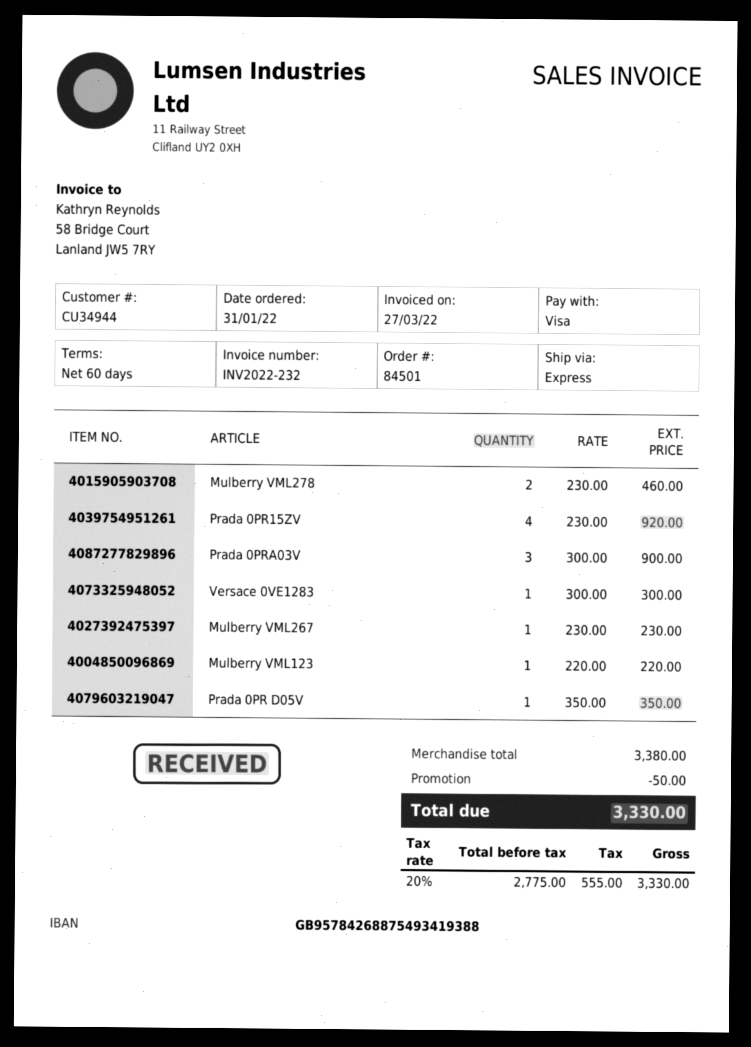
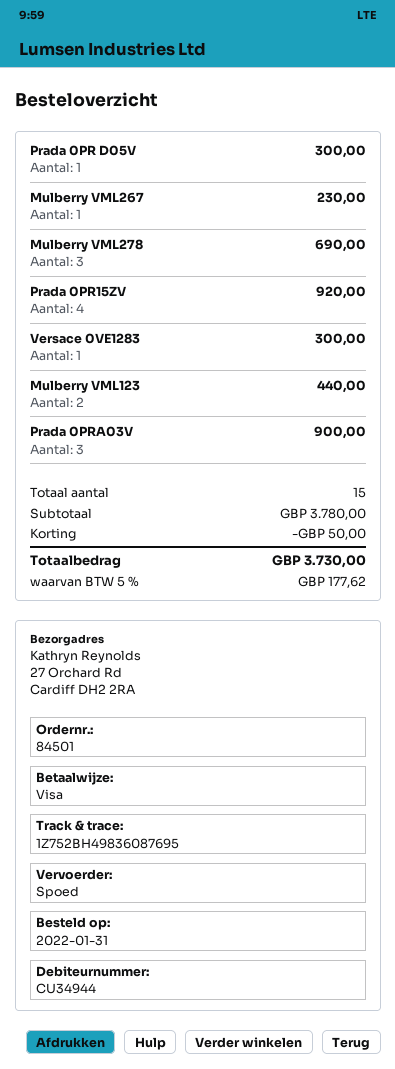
Mulberry VML278: 2 for 460.00 -> 3 for 690.00
Mulberry VML123: 1 for 220.00 -> 2 for 440.00
Prada 0PR D05V: 1 for 350.00 -> 1 for 300.00
subtotal: 3380.00 -> 3780.00
tax: 20% = 555.00 -> 5% = 177.62
total: 3330.00 -> 3730.00

